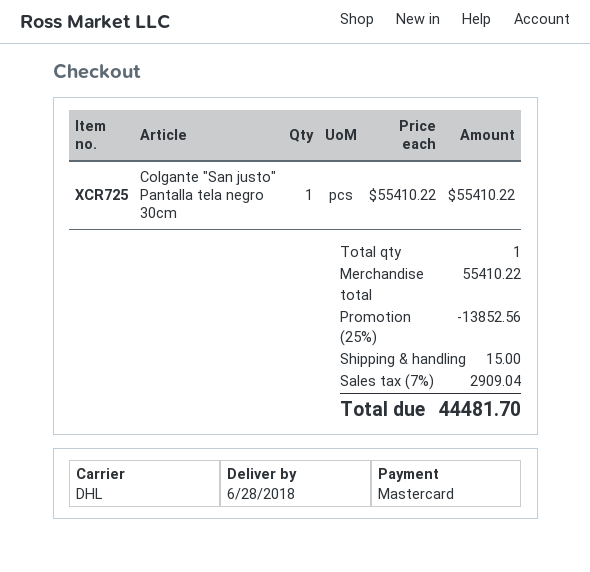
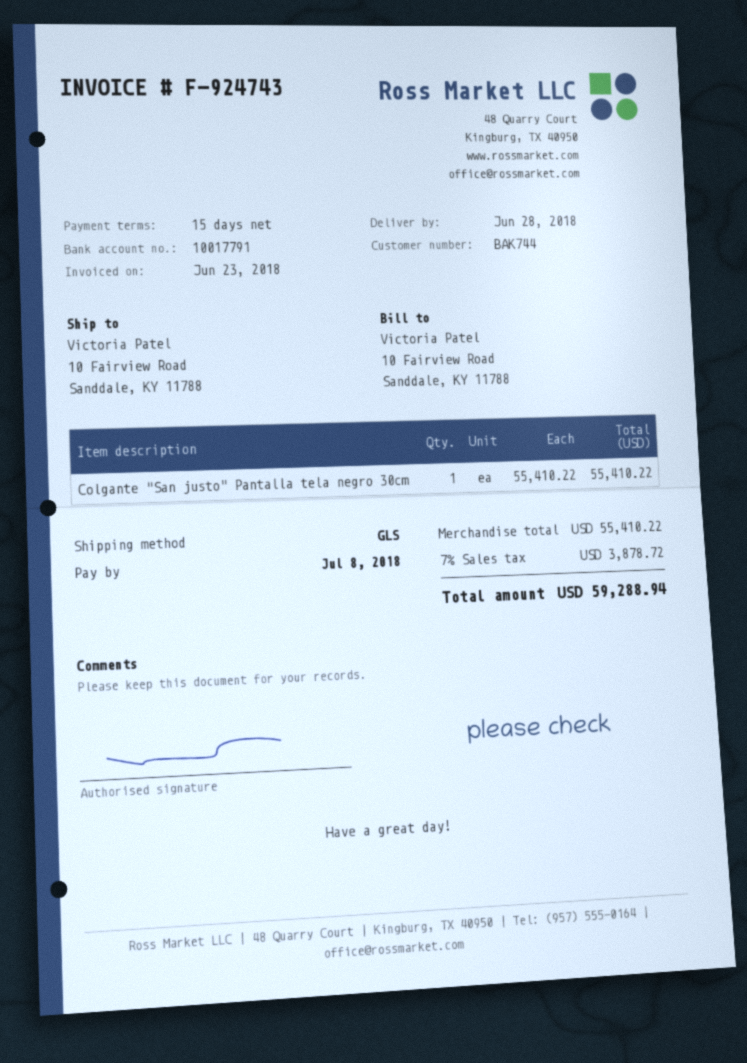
shipping method: DHL -> GLS
discount: 25% = 13852.56 -> none
shipping: 15.00 -> none
tax: 7% = 2909.04 -> 7% = 3878.72
total: 44481.70 -> 59288.94

